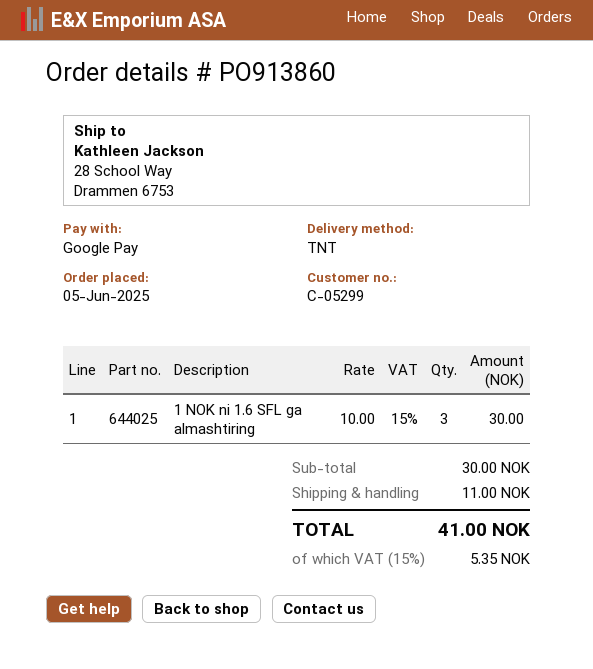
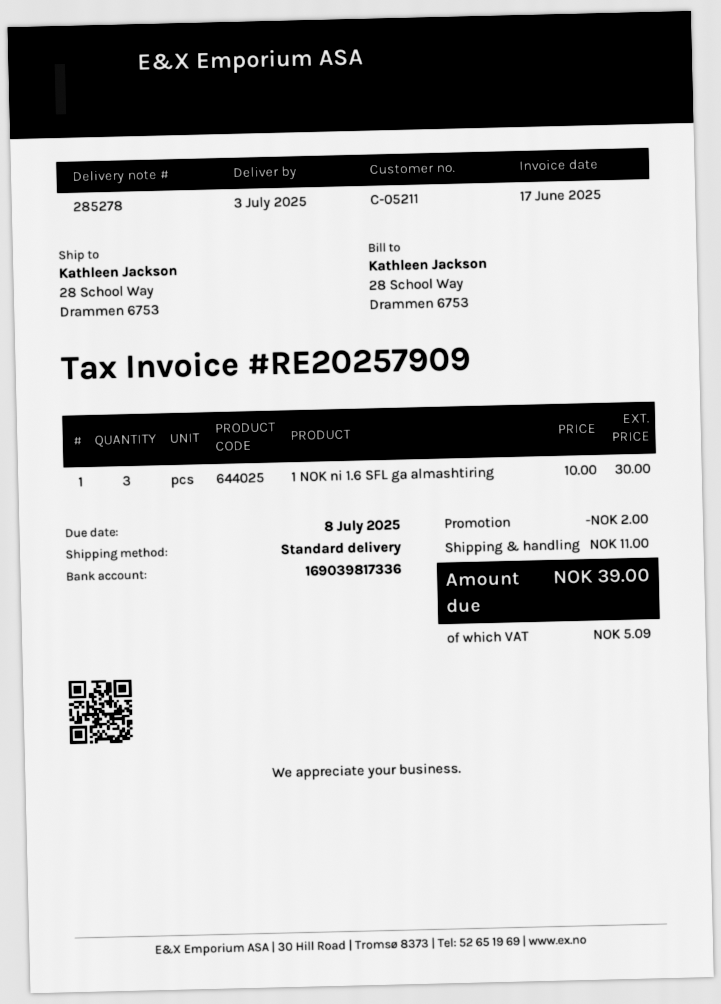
customer number: C-05299 -> C-05211
shipping method: TNT -> standard
discount: none -> 2.00
tax: 5.35 -> 5.09
total: 41.00 -> 39.00

